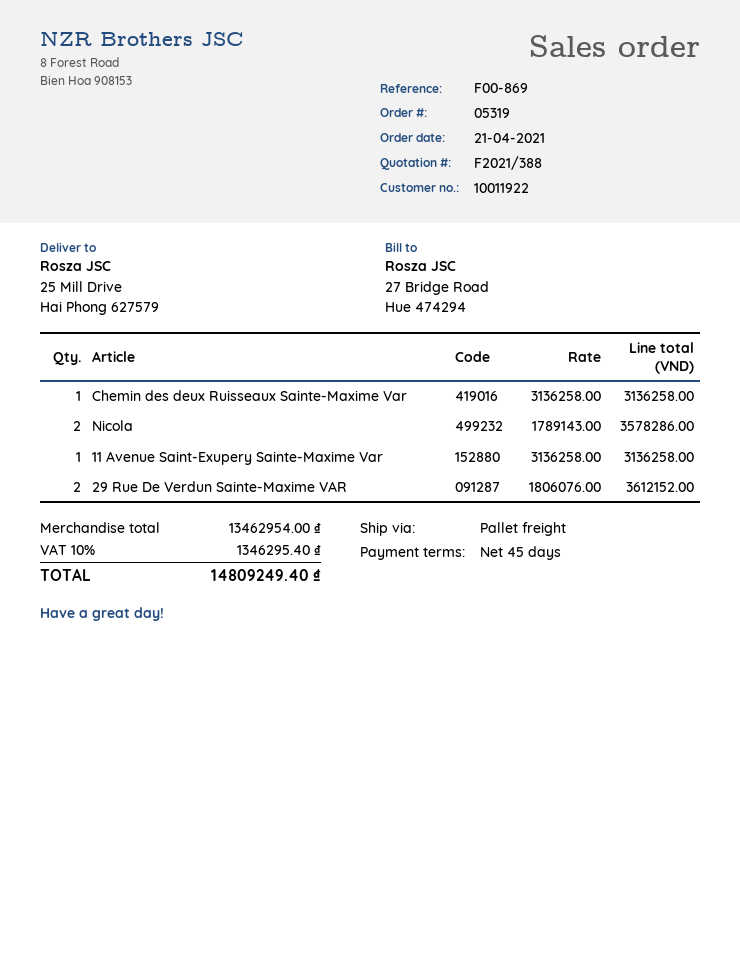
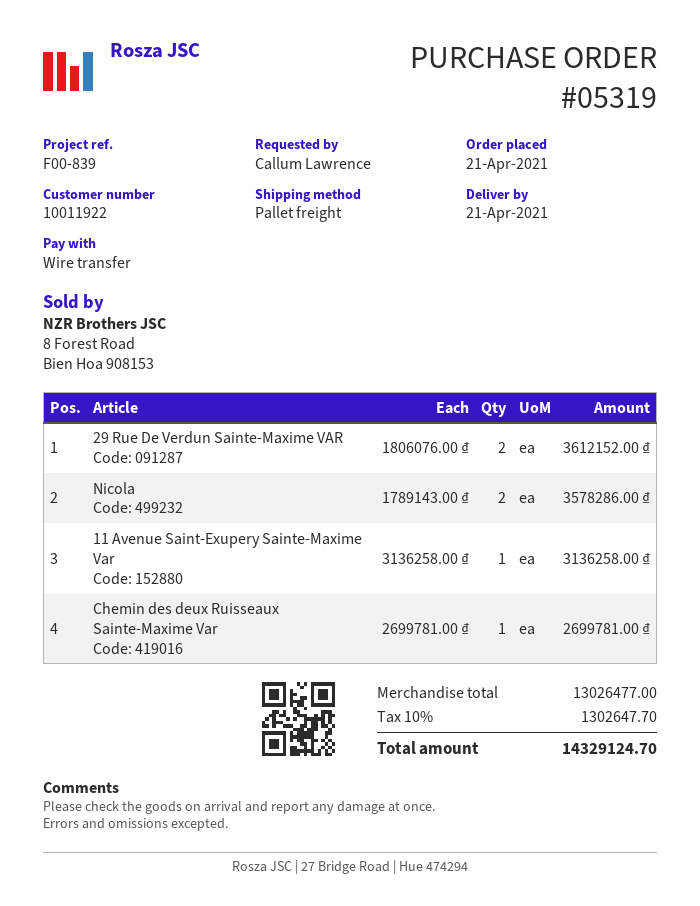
reference: F00-869 -> F00-839
Chemin des deux Ruisseaux Sainte-Maxime Var: 1 x 3136258.00 = 3136258.00 -> 1 x 2699781.00 = 2699781.00
subtotal: 13462954.00 -> 13026477.00
tax: 10% = 1346295.40 -> 10% = 1302647.70
total: 14809249.40 -> 14329124.70

